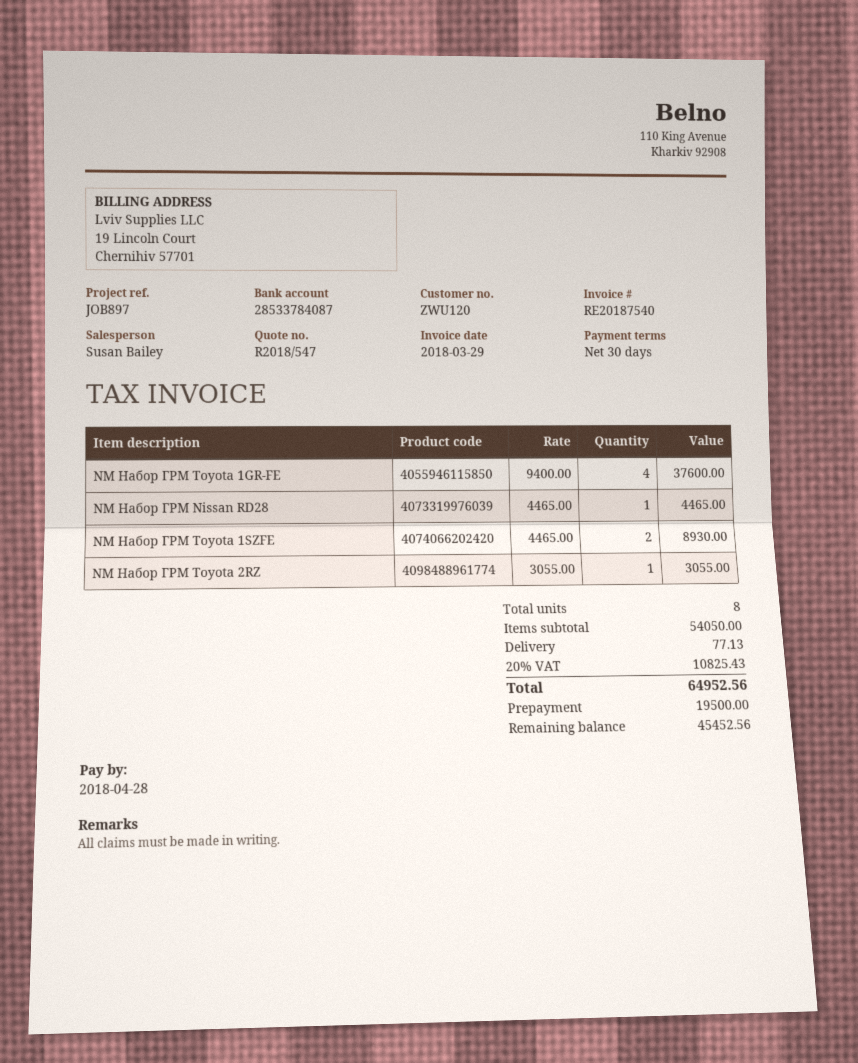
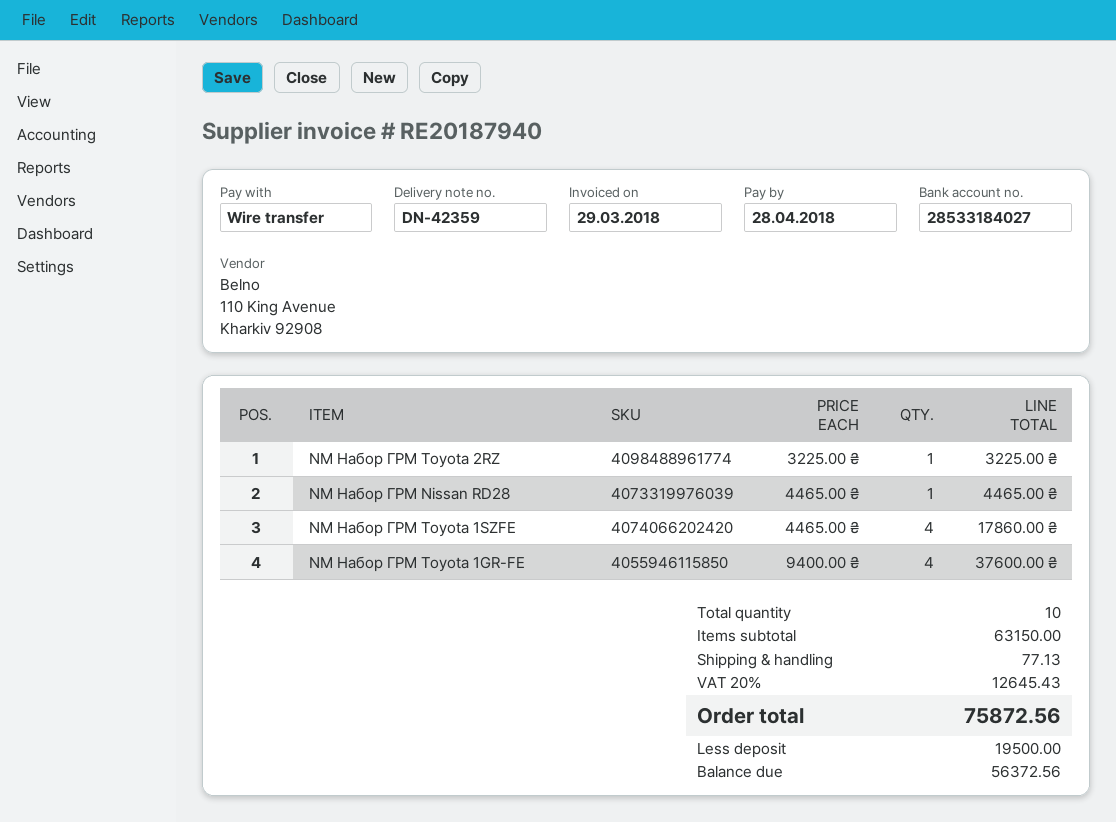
invoice number: RE20187540 -> RE20187940
bank account: 28533784087 -> 28533184027
NM Набор ГРМ Toyota 1SZFE: 2 x 4465.00 = 8930.00 -> 4 x 4465.00 = 17860.00
NM Набор ГРМ Toyota 2RZ: 1 x 3055.00 = 3055.00 -> 1 x 3225.00 = 3225.00
total quantity: 8 -> 10
subtotal: 54050.00 -> 63150.00
tax: 20% = 10825.43 -> 20% = 12645.43
total: 64952.56 -> 75872.56
balance: 45452.56 -> 56372.56

